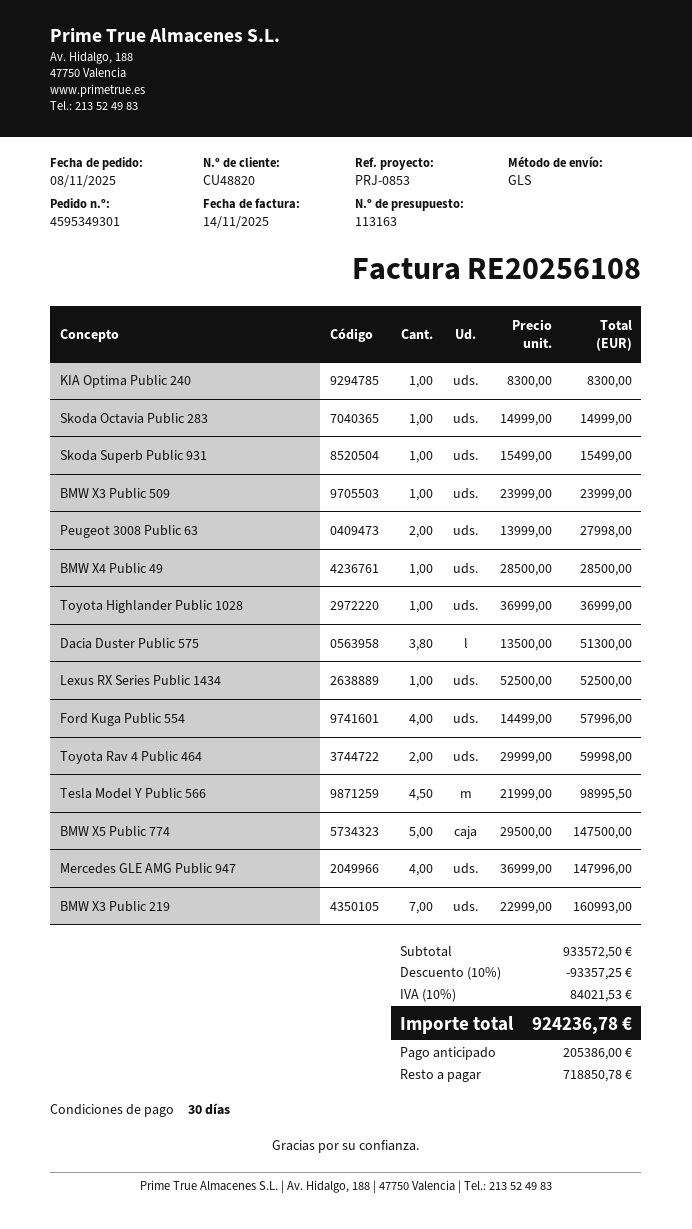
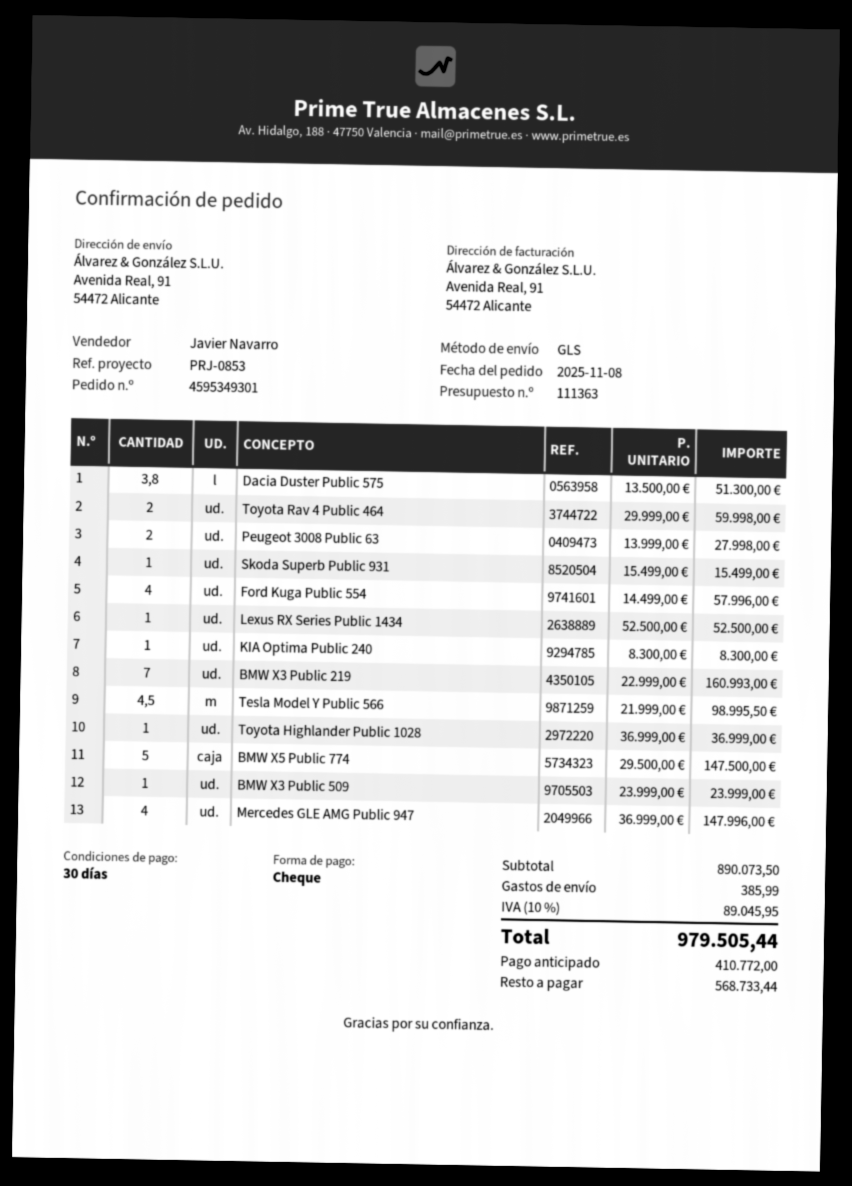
quote number: 113163 -> 111363
Skoda Octavia Public 283: 1 x 14999.00 = 14999.00 -> none
BMW X4 Public 49: 1 x 28500.00 = 28500.00 -> none
subtotal: 933572.50 -> 890073.50
discount: 10% = 93357.25 -> none
shipping: none -> 385.99
tax: 10% = 84021.53 -> 10% = 89045.95
total: 924236.78 -> 979505.44
deposit: 205386.00 -> 410772.00
balance: 718850.78 -> 568733.44

